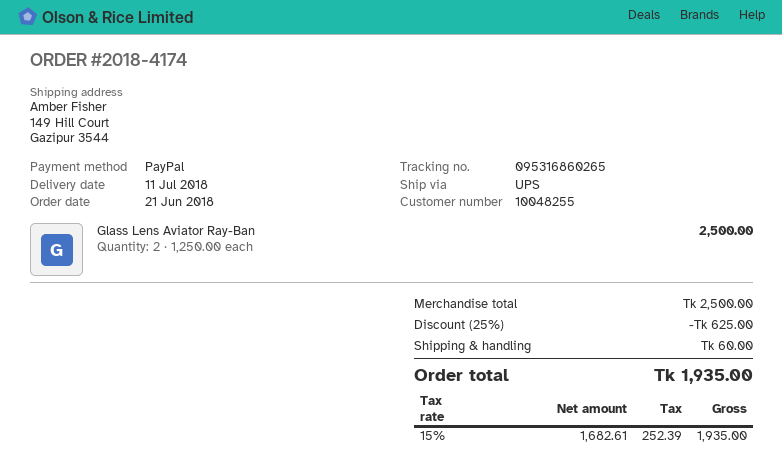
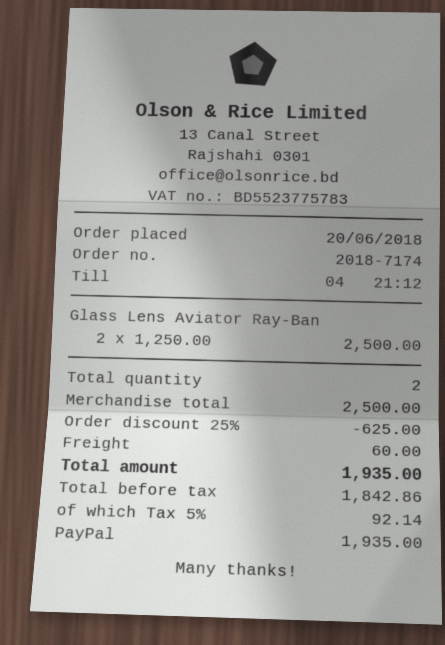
order number: 2018-4174 -> 2018-7174
order date: 2018-06-21 -> 2018-06-20
net: 1682.61 -> 1842.86
tax: 15% = 252.39 -> 5% = 92.14

